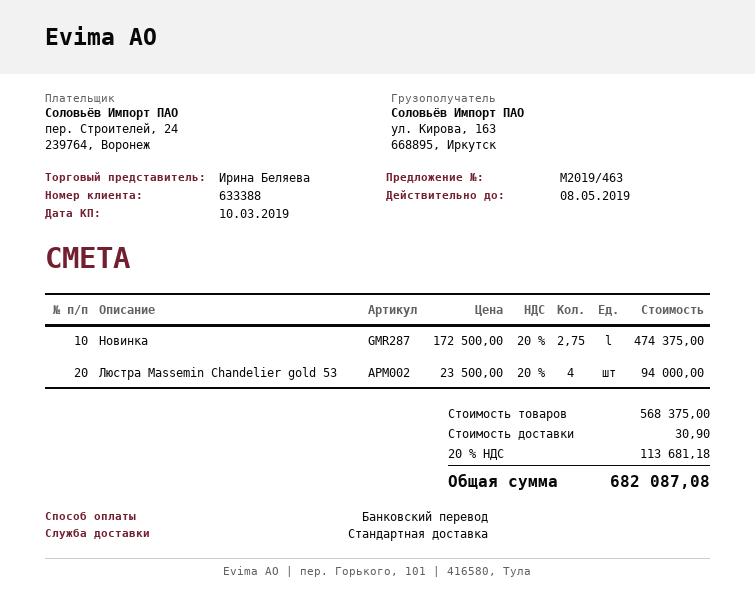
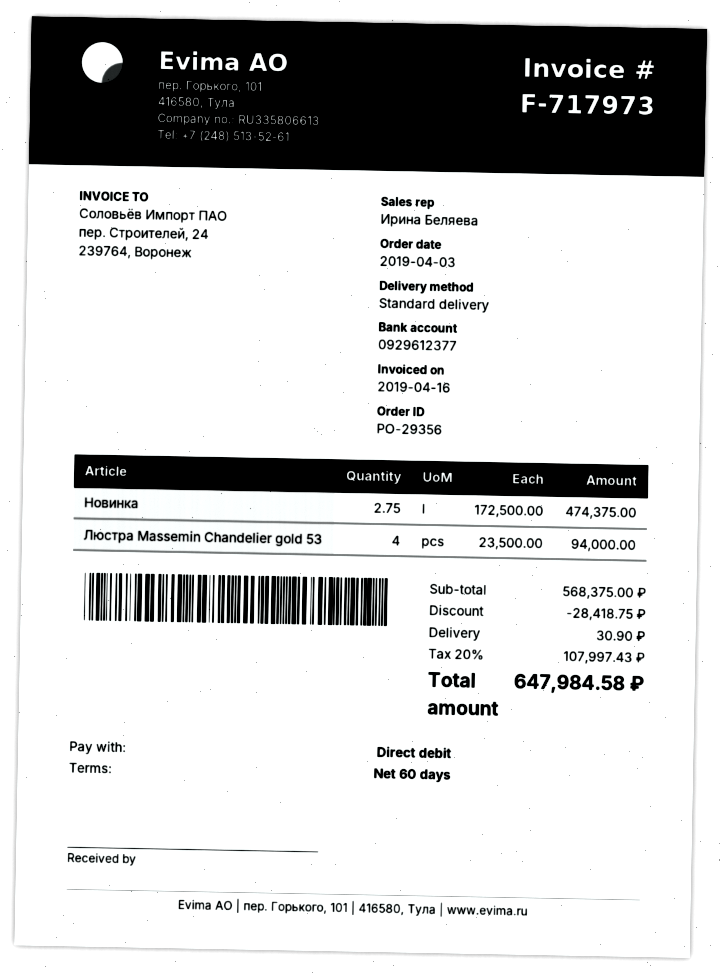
payment method: bank transfer -> direct debit
discount: none -> 28418.75
tax: 20% = 113681.18 -> 20% = 107997.43
total: 682087.08 -> 647984.58

